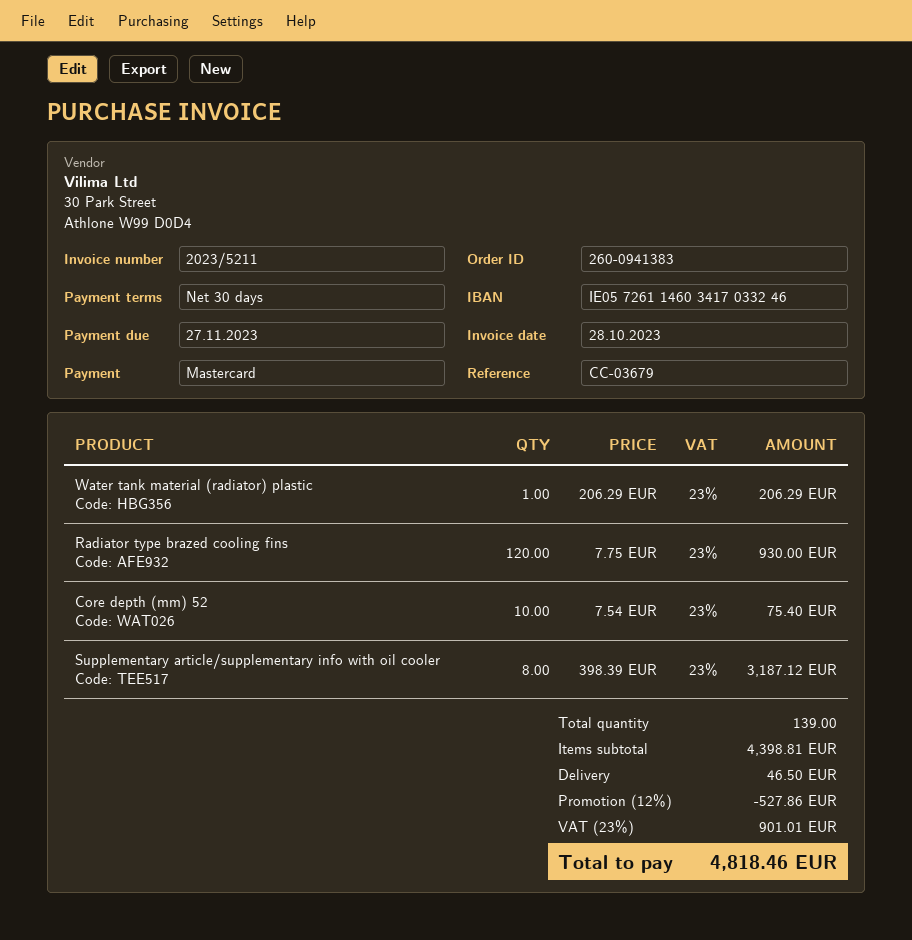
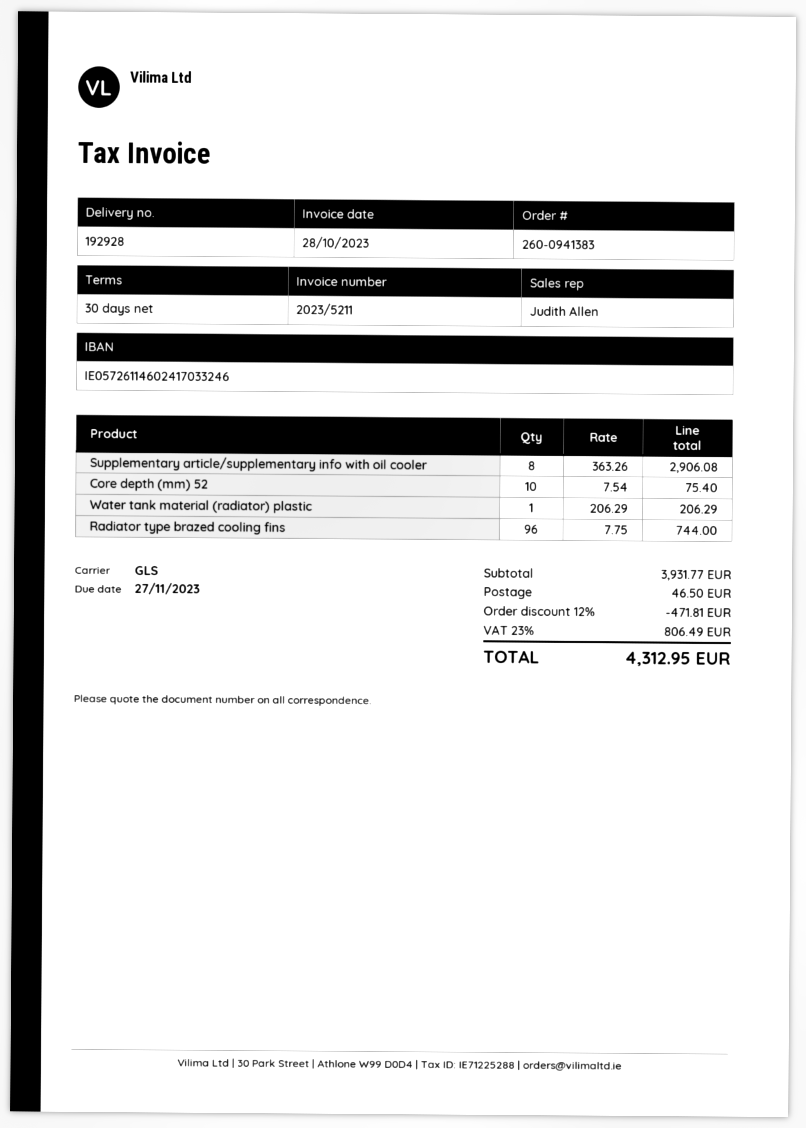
bank account: IE05726114603417033246 -> IE05726114602417033246
Radiator type brazed cooling fins: 120 x 7.75 = 930.00 -> 96 x 7.75 = 744.00
Supplementary article/supplementary info with oil cooler: 8 x 398.39 = 3187.12 -> 8 x 363.26 = 2906.08
subtotal: 4398.81 -> 3931.77
discount: 12% = 527.86 -> 12% = 471.81
tax: 23% = 901.01 -> 23% = 806.49
total: 4818.46 -> 4312.95

